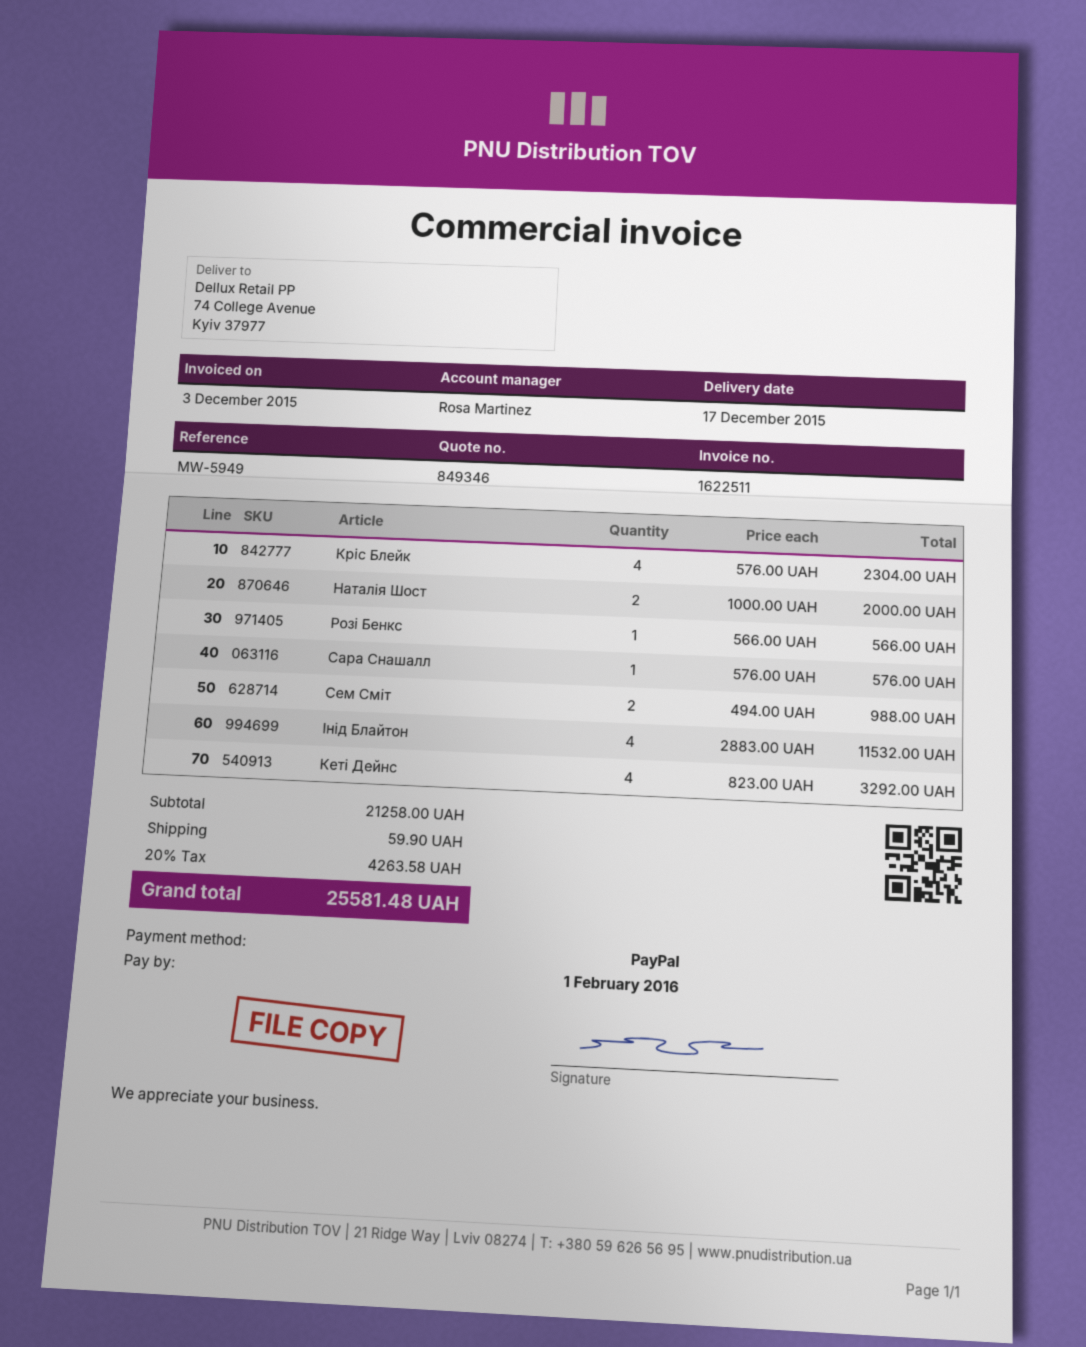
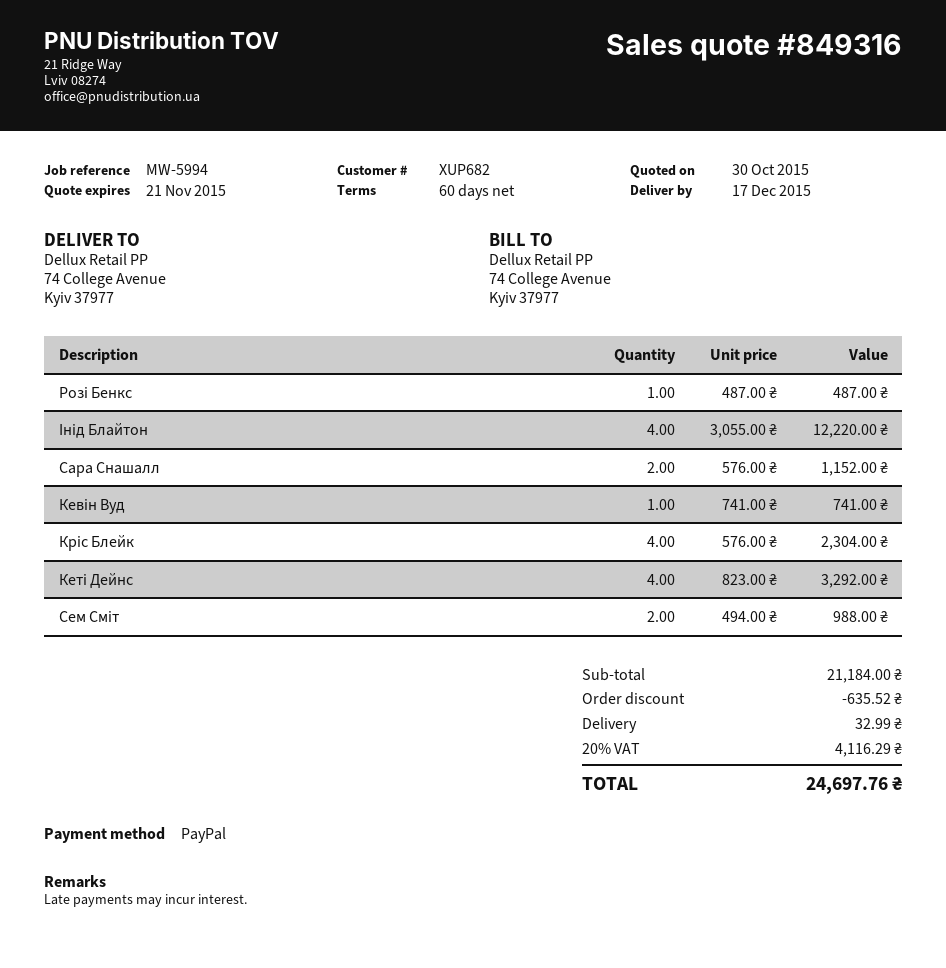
quote number: 849346 -> 849316
reference: MW-5949 -> MW-5994
Наталія Шост: 2 x 1000.00 = 2000.00 -> none
Розі Бенкс: 1 x 566.00 = 566.00 -> 1 x 487.00 = 487.00
Сара Снашалл: 1 x 576.00 = 576.00 -> 2 x 576.00 = 1152.00
Інід Блайтон: 4 x 2883.00 = 11532.00 -> 4 x 3055.00 = 12220.00
Кевін Вуд: none -> 1 x 741.00 = 741.00
subtotal: 21258.00 -> 21184.00
discount: none -> 635.52
shipping: 59.90 -> 32.99
tax: 20% = 4263.58 -> 20% = 4116.29
total: 25581.48 -> 24697.76

